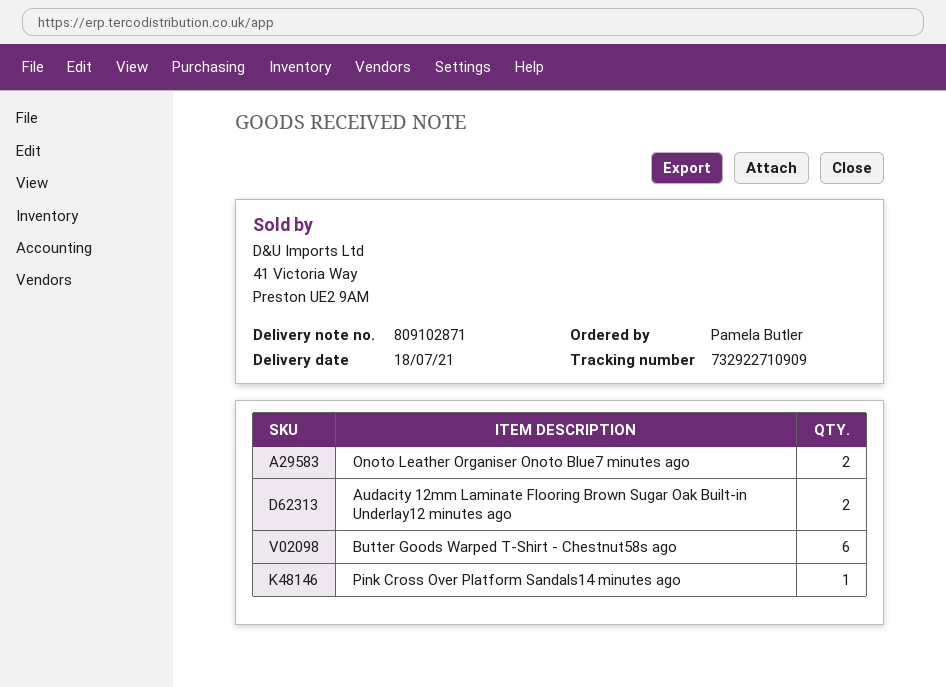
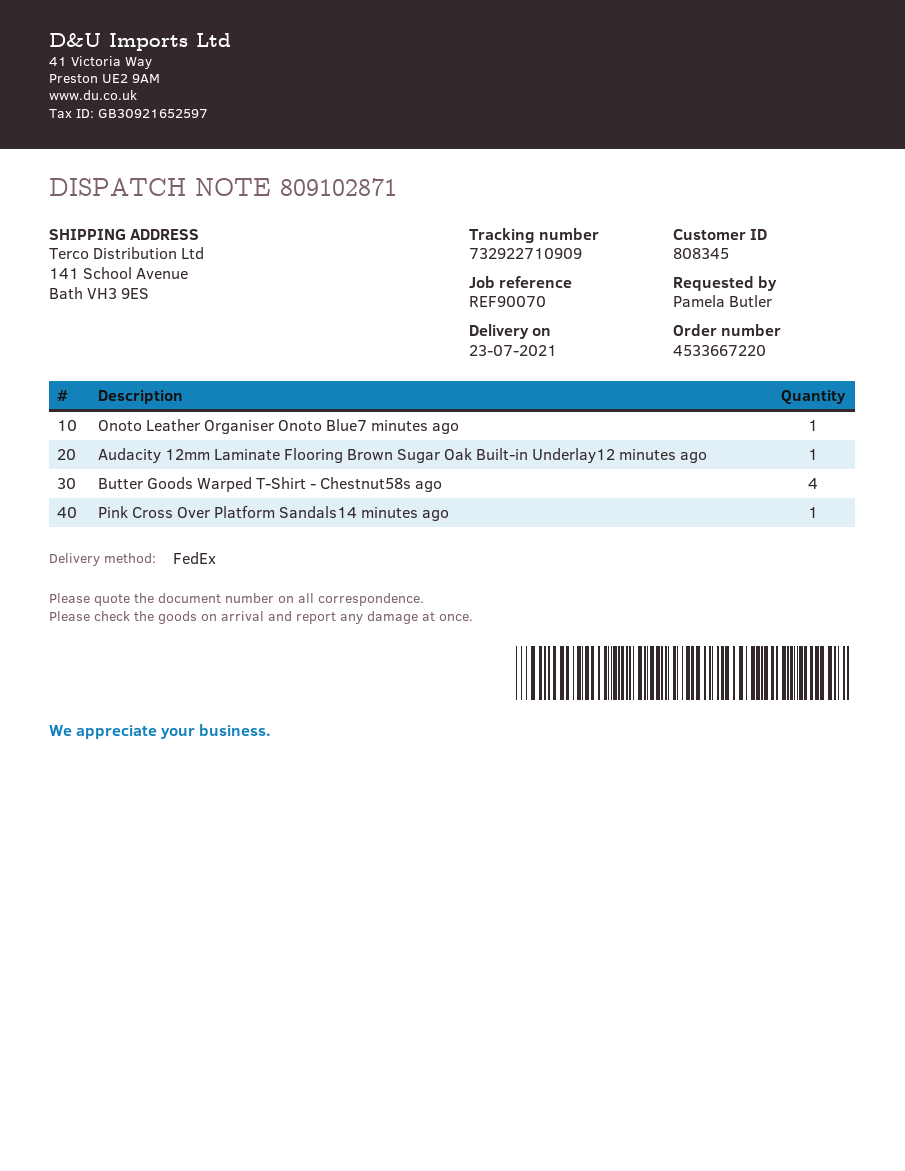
delivery date: 2021-07-18 -> 2021-07-23
Onoto Leather Organiser Onoto Blue7 minutes ago: 2 -> 1
Audacity 12mm Laminate Flooring Brown Sugar Oak Built-in Underlay12 minutes ago: 2 -> 1
Butter Goods Warped T-Shirt - Chestnut58s ago: 6 -> 4

